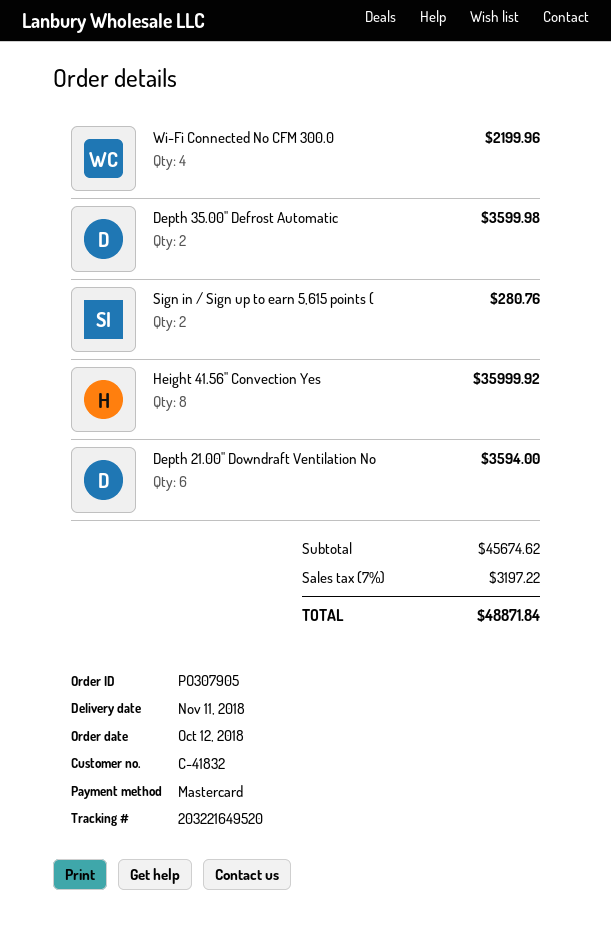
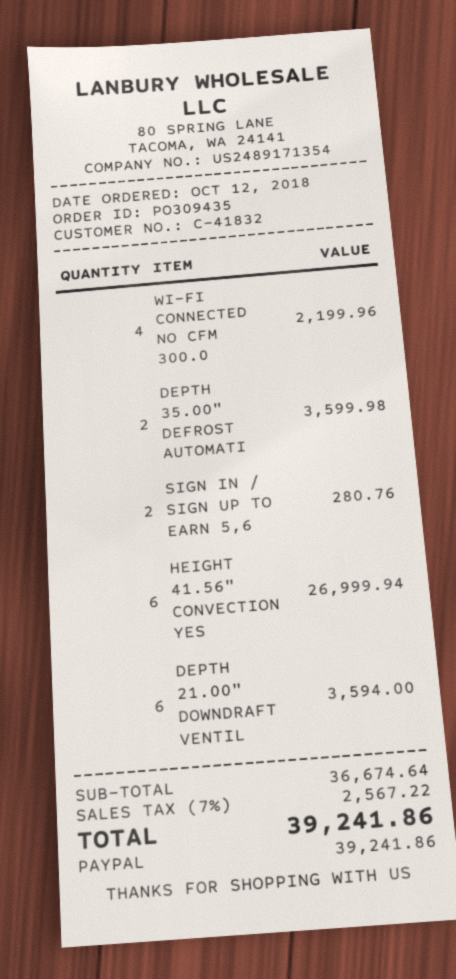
order number: PO307905 -> PO309435
payment method: Mastercard -> PayPal
Height 41.56" Convection Yes: 8 for 35999.92 -> 6 for 26999.94
subtotal: 45674.62 -> 36674.64
tax: 7% = 3197.22 -> 7% = 2567.22
total: 48871.84 -> 39241.86

